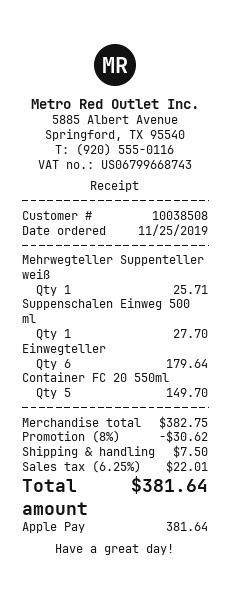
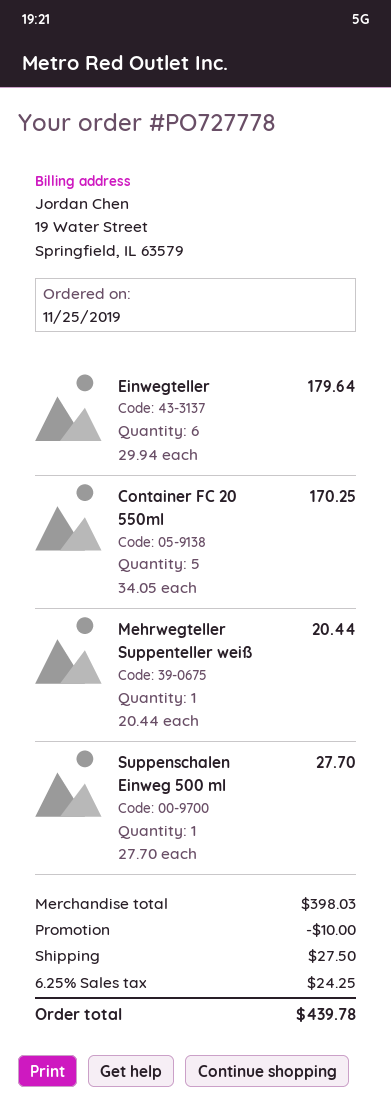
Mehrwegteller Suppenteller weiß: 1 for 25.71 -> 1 for 20.44
Container FC 20 550ml: 5 for 149.70 -> 5 for 170.25
subtotal: 382.75 -> 398.03
discount: 30.62 -> 10.00
shipping: 7.50 -> 27.50
tax: 6.25% = 22.01 -> 6.25% = 24.25
total: 381.64 -> 439.78

